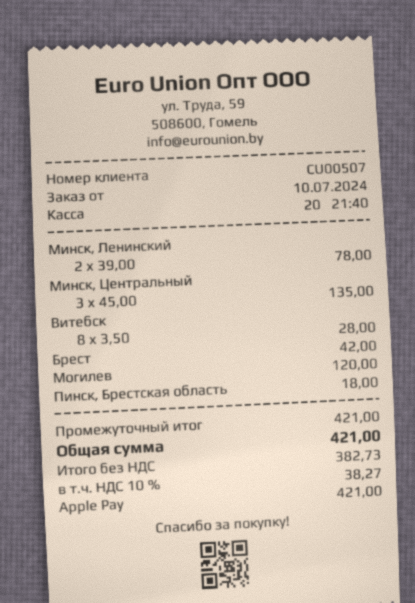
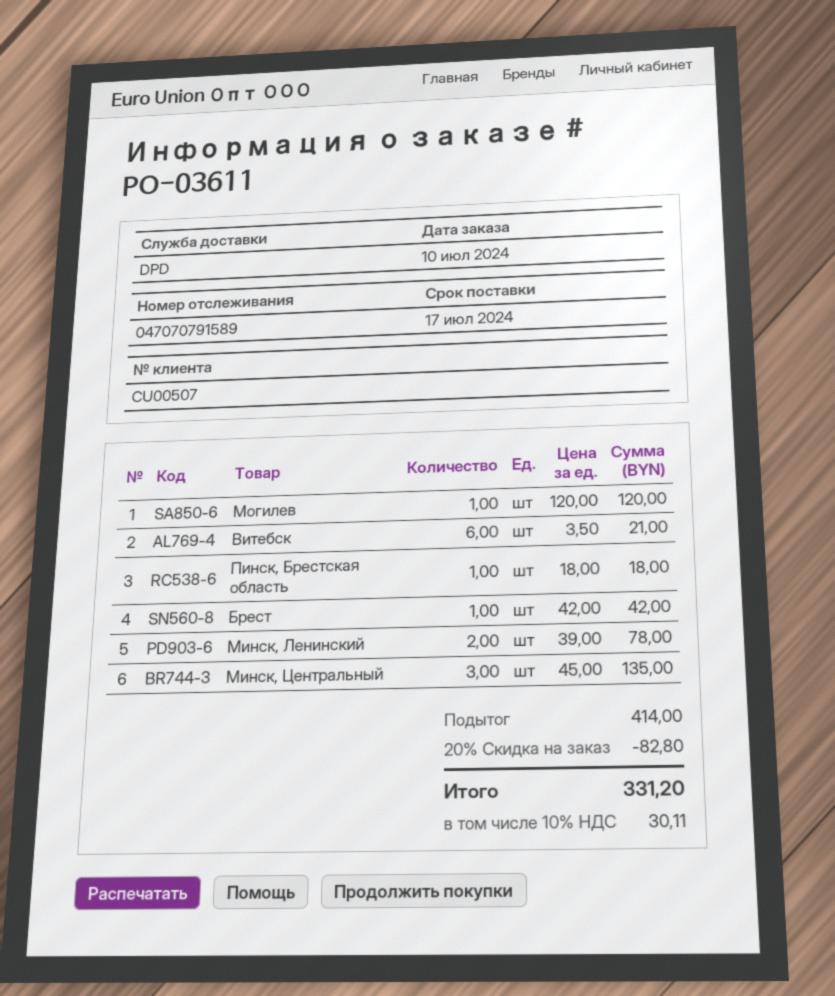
Витебск: 8 x 3.50 = 28.00 -> 6 x 3.50 = 21.00
subtotal: 421.00 -> 414.00
discount: none -> 20% = 82.80
tax: 10% = 38.27 -> 10% = 30.11
total: 421.00 -> 331.20

